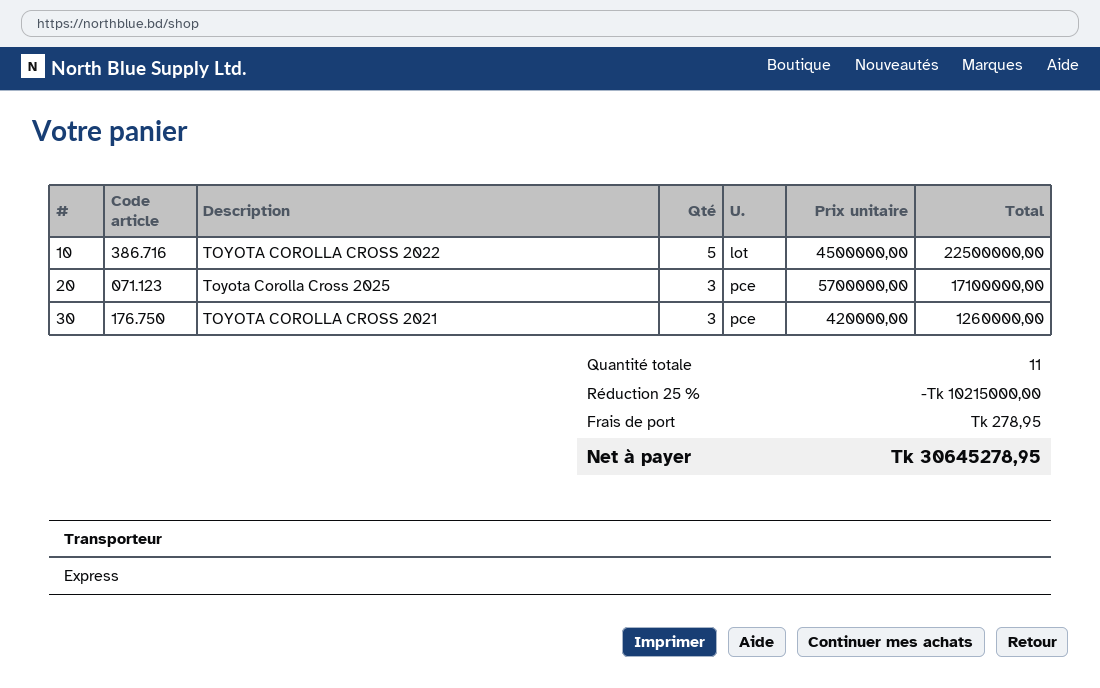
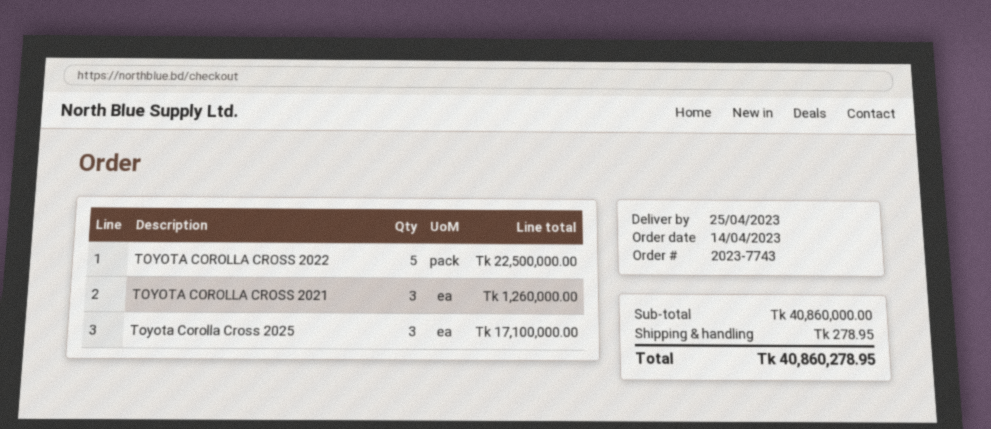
discount: 25% = 10215000.00 -> none
total: 30645278.95 -> 40860278.95

